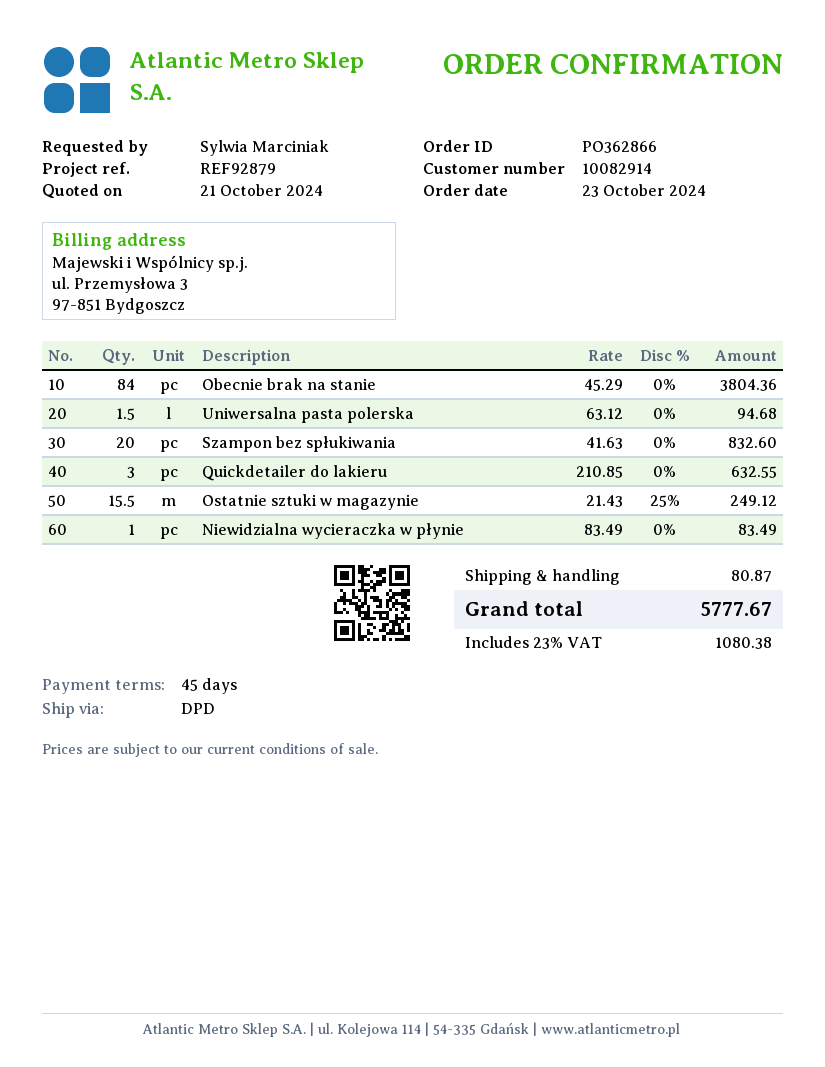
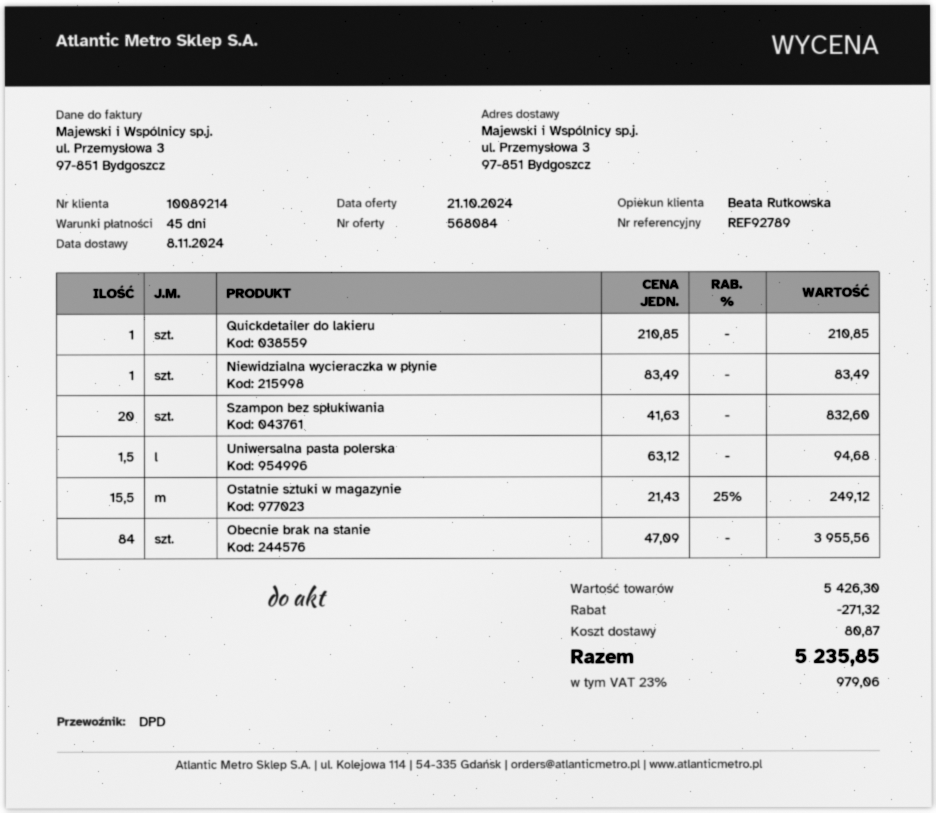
customer number: 10082914 -> 10089214
reference: REF92879 -> REF92789
Obecnie brak na stanie: 84 x 45.29 = 3804.36 -> 84 x 47.09 = 3955.56
Quickdetailer do lakieru: 3 x 210.85 = 632.55 -> 1 x 210.85 = 210.85
discount: none -> 271.32
tax: 23% = 1080.38 -> 23% = 979.06
total: 5777.67 -> 5235.85

